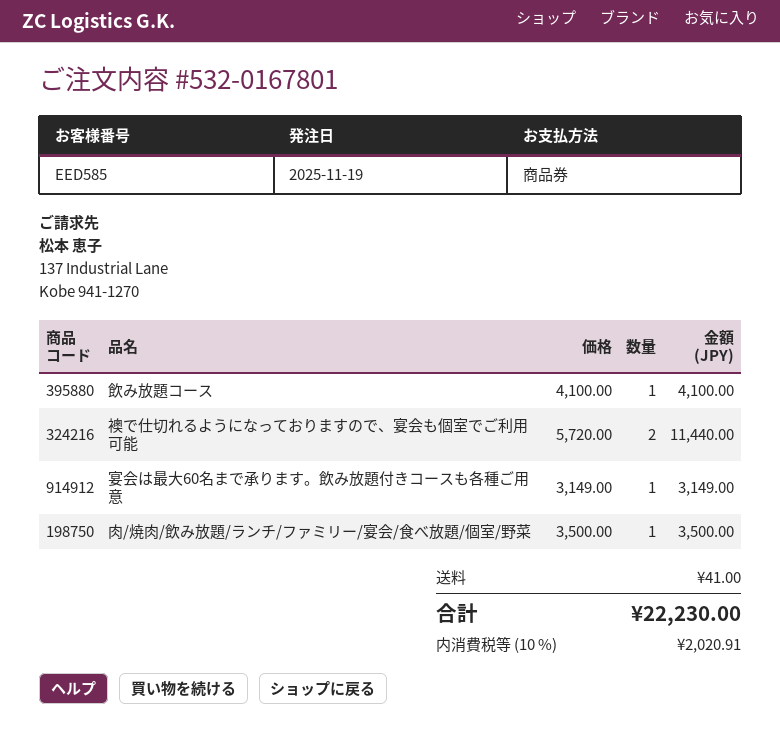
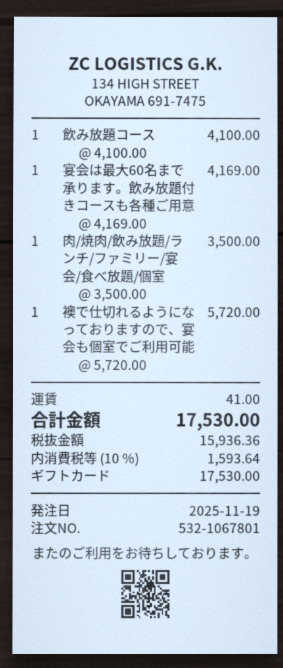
order number: 532-0167801 -> 532-1067801
襖で仕切れるようになっておりますので、宴会も個室でご利用可能: 2 x 5720.00 = 11440.00 -> 1 x 5720.00 = 5720.00
宴会は最大60名まで承ります。飲み放題付きコースも各種ご用意: 1 x 3149.00 = 3149.00 -> 1 x 4169.00 = 4169.00
tax: 10% = 2020.91 -> 10% = 1593.64
total: 22230.00 -> 17530.00

